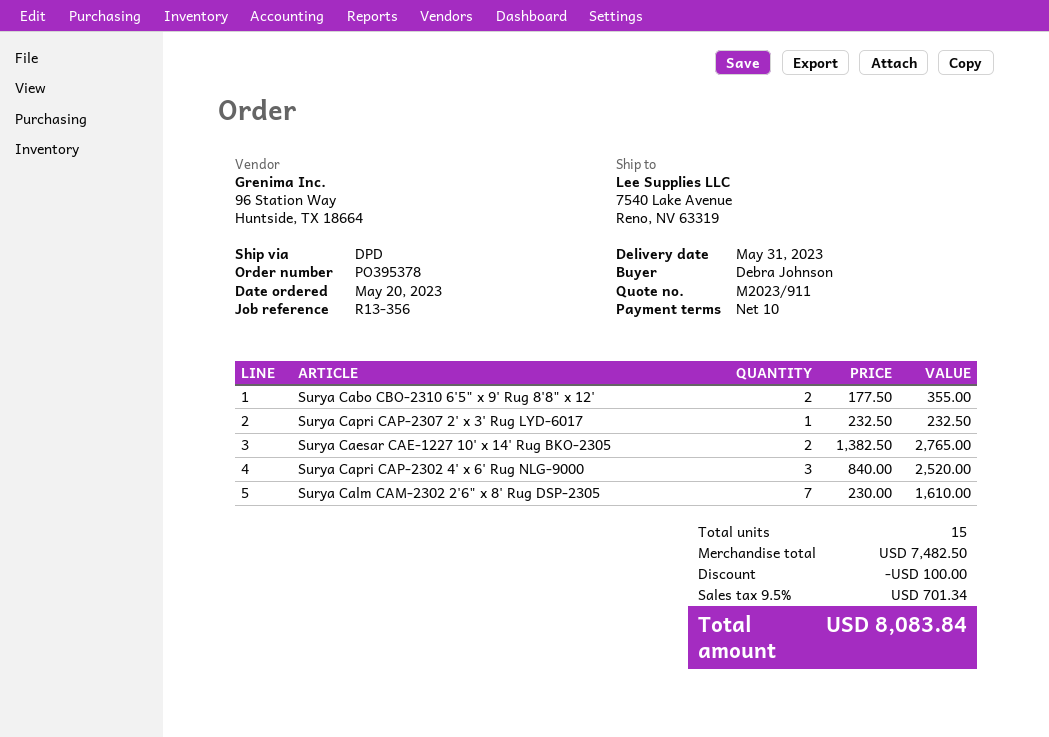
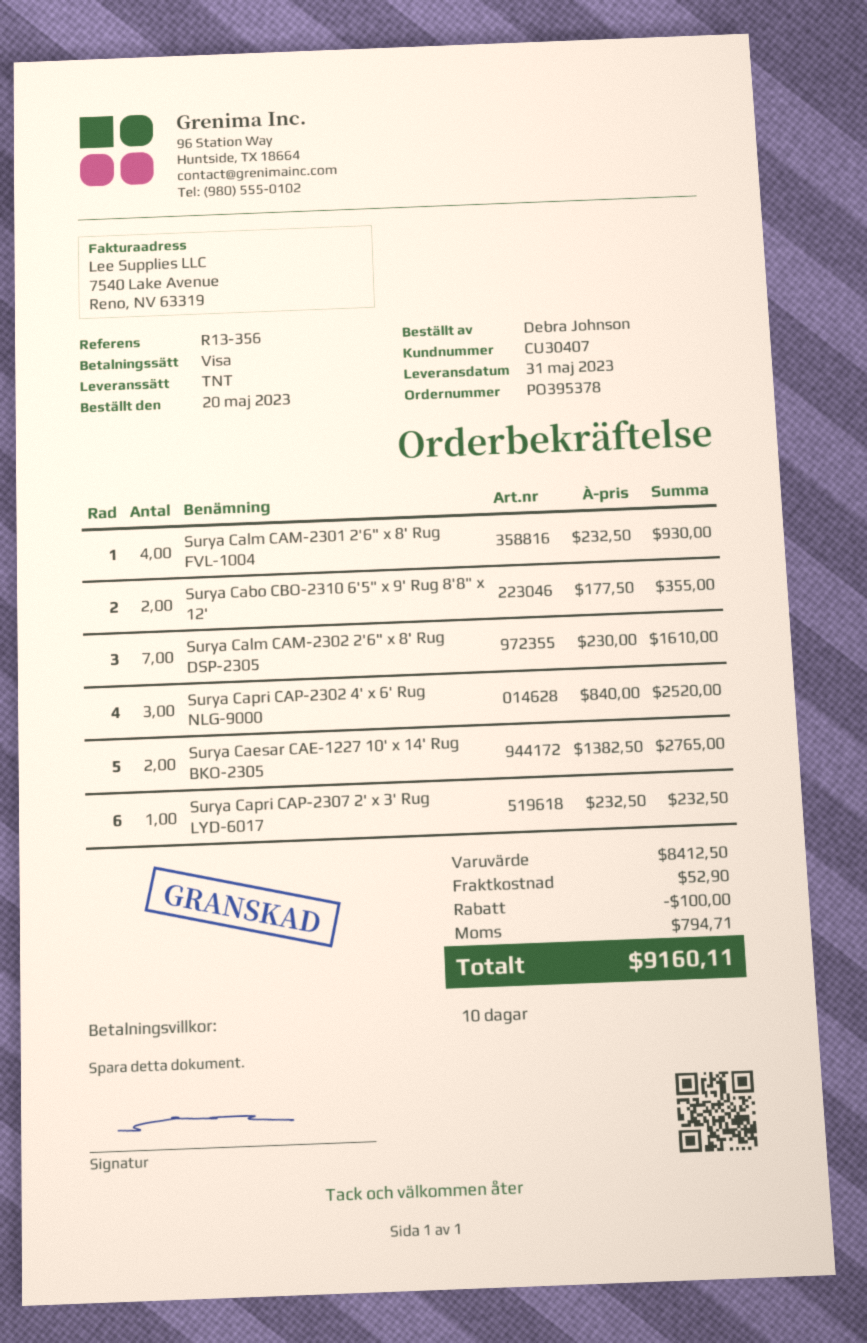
shipping method: DPD -> TNT
Surya Calm CAM-2301 2'6" x 8' Rug FVL-1004: none -> 4 x 232.50 = 930.00
subtotal: 7482.50 -> 8412.50
shipping: none -> 52.90
tax: 701.34 -> 794.71
total: 8083.84 -> 9160.11

